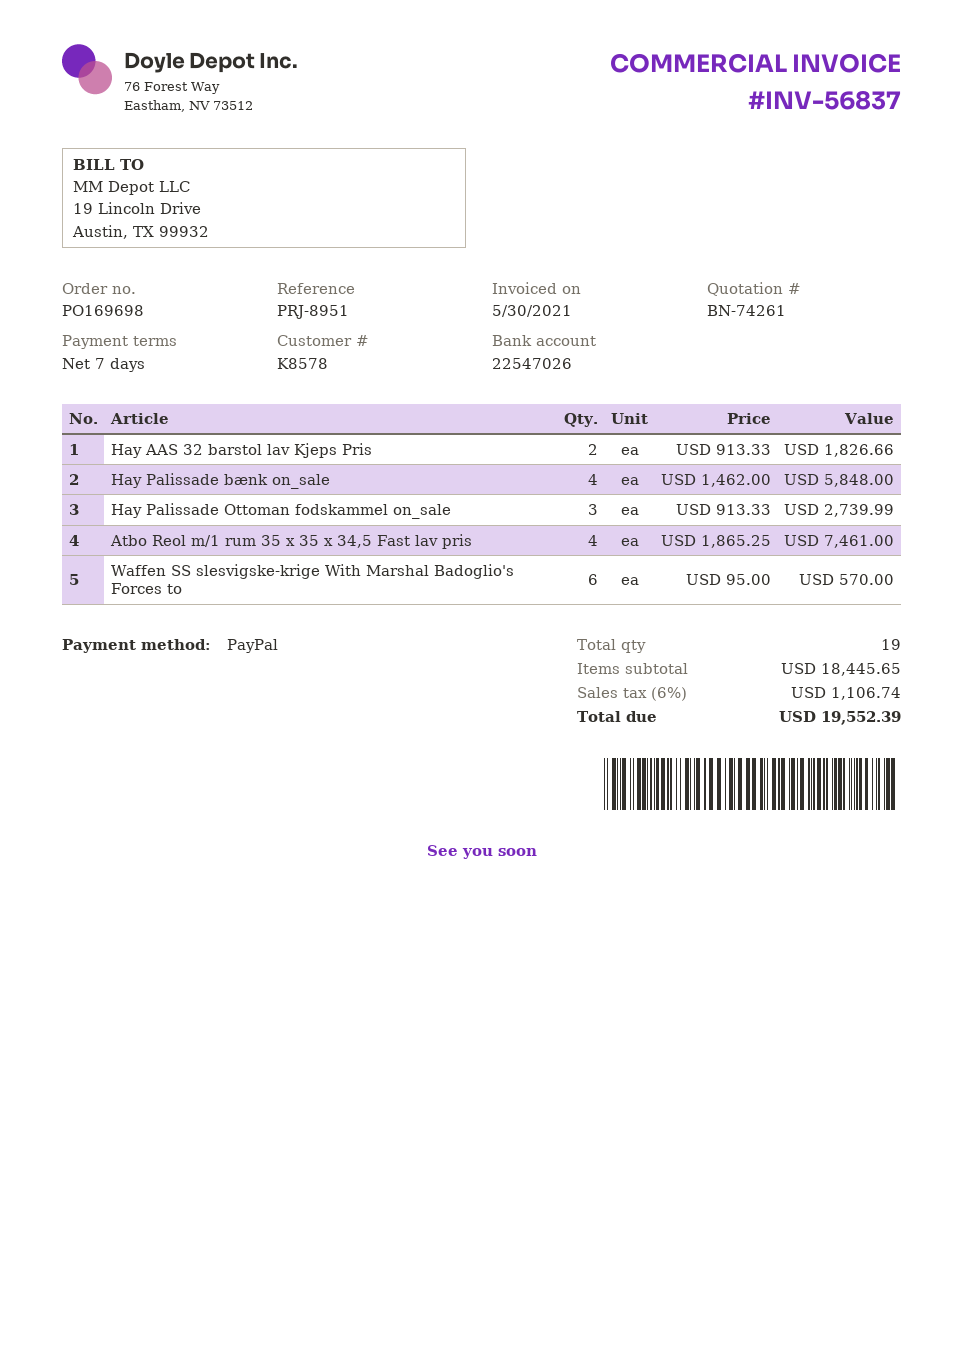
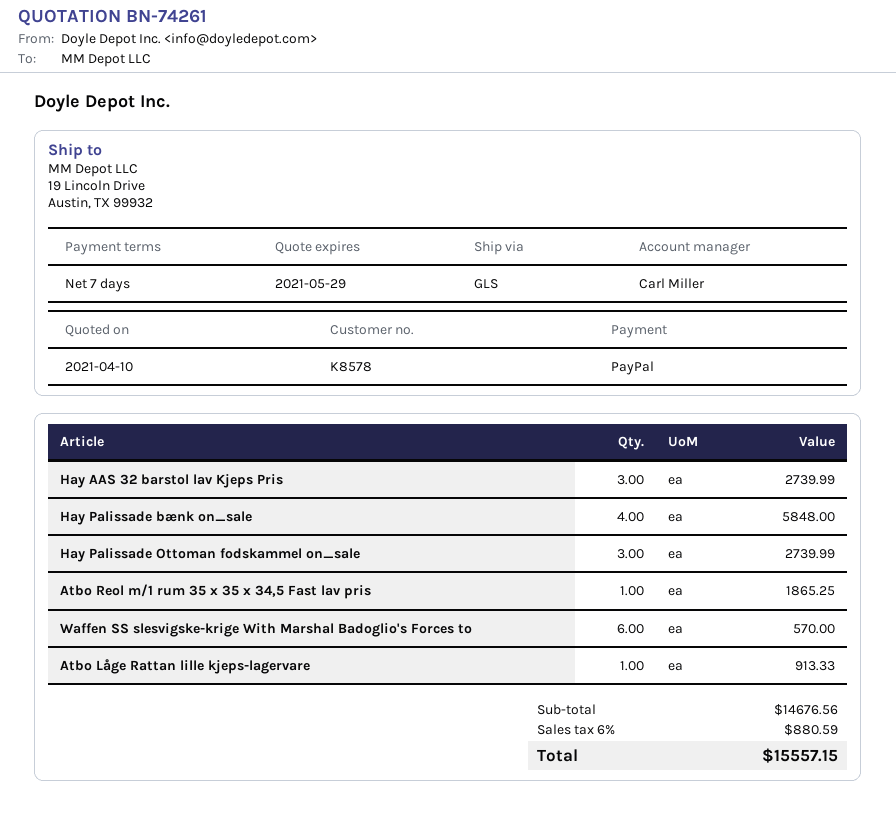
Hay AAS 32 barstol lav Kjeps Pris: 2 for 1826.66 -> 3 for 2739.99
Atbo Reol m/1 rum 35 x 35 x 34,5 Fast lav pris: 4 for 7461.00 -> 1 for 1865.25
Atbo Låge Rattan lille kjeps-lagervare: none -> 1 for 913.33
subtotal: 18445.65 -> 14676.56
tax: 6% = 1106.74 -> 6% = 880.59
total: 19552.39 -> 15557.15

